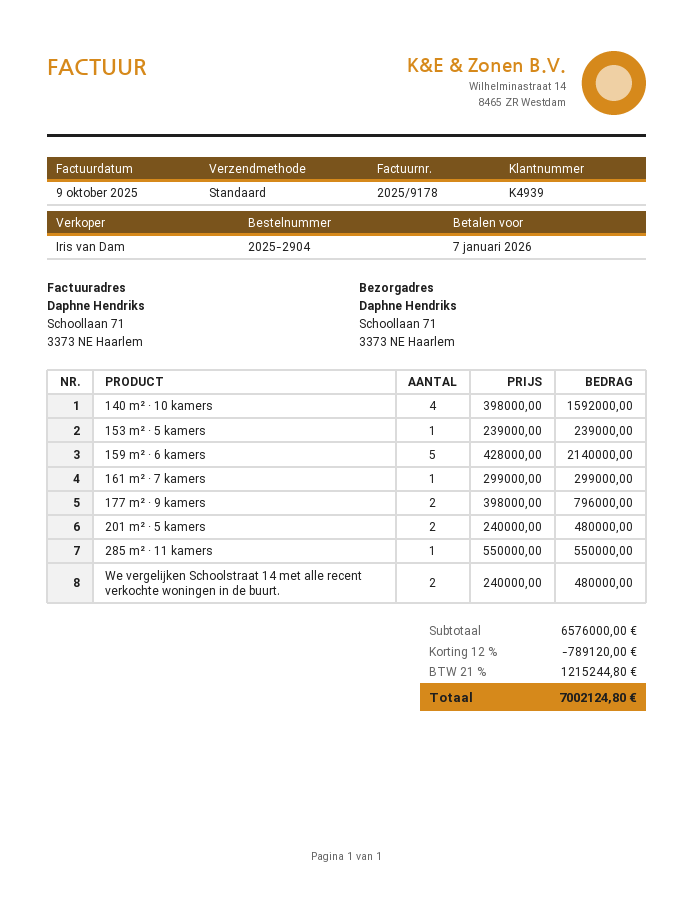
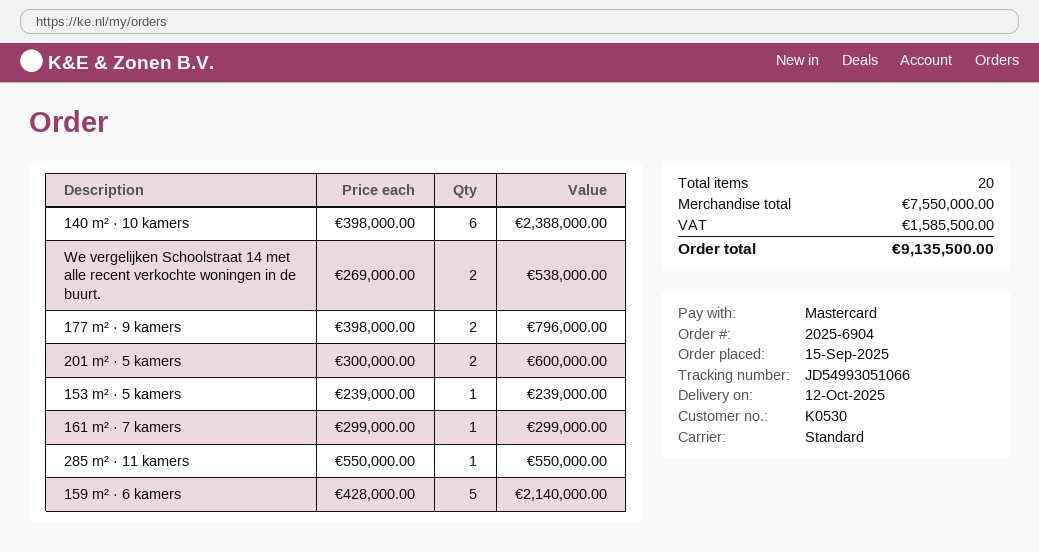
order number: 2025-2904 -> 2025-6904
customer number: K4939 -> K0530
140 m² · 10 kamers: 4 x 398000.00 = 1592000.00 -> 6 x 398000.00 = 2388000.00
201 m² · 5 kamers: 2 x 240000.00 = 480000.00 -> 2 x 300000.00 = 600000.00
We vergelijken Schoolstraat 14 met alle recent verkochte woningen in de buurt.: 2 x 240000.00 = 480000.00 -> 2 x 269000.00 = 538000.00
subtotal: 6576000.00 -> 7550000.00
discount: 12% = 789120.00 -> none
tax: 1215244.80 -> 1585500.00
total: 7002124.80 -> 9135500.00

